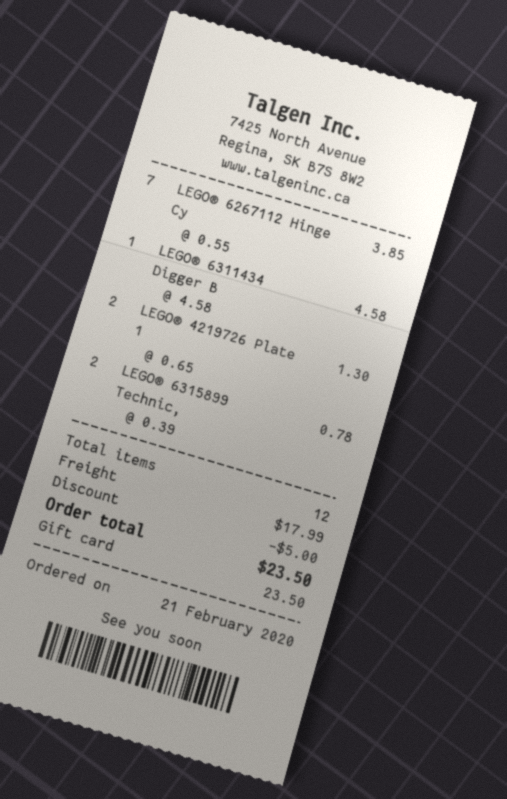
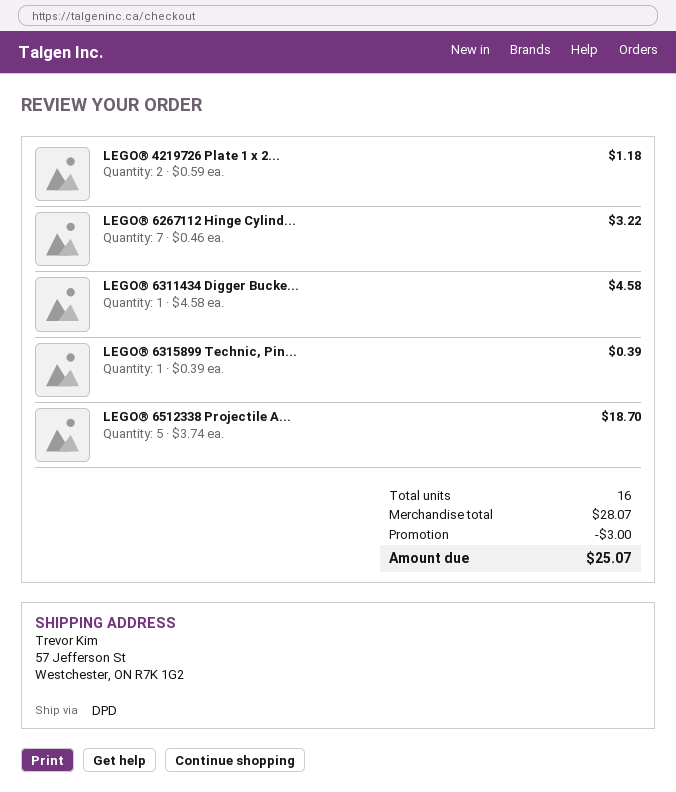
LEGO® 6267112 Hinge Cy: 7 x 0.55 = 3.85 -> 7 x 0.46 = 3.22
LEGO® 4219726 Plate 1: 2 x 0.65 = 1.30 -> 2 x 0.59 = 1.18
LEGO® 6315899 Technic,: 2 x 0.39 = 0.78 -> 1 x 0.39 = 0.39
LEGO® 6512338 Projectile A...: none -> 5 x 3.74 = 18.70
total quantity: 12 -> 16
discount: 5.00 -> 3.00
shipping: 17.99 -> none
total: 23.50 -> 25.07

